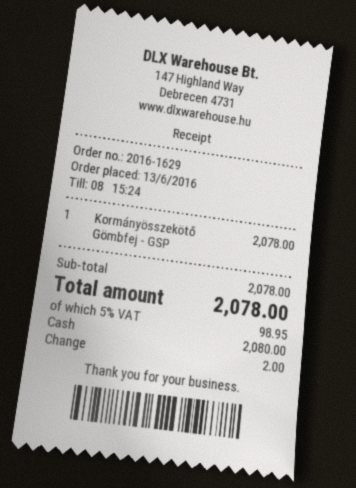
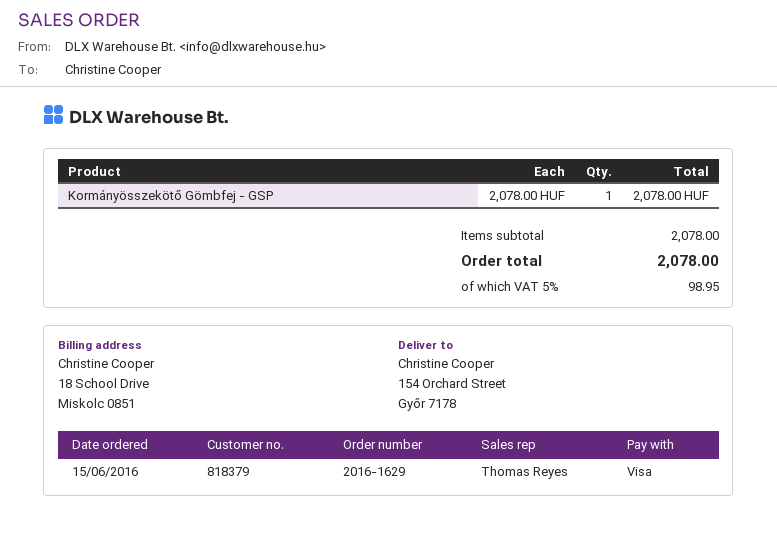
order date: 2016-06-13 -> 2016-06-15
payment method: cash -> Visa

